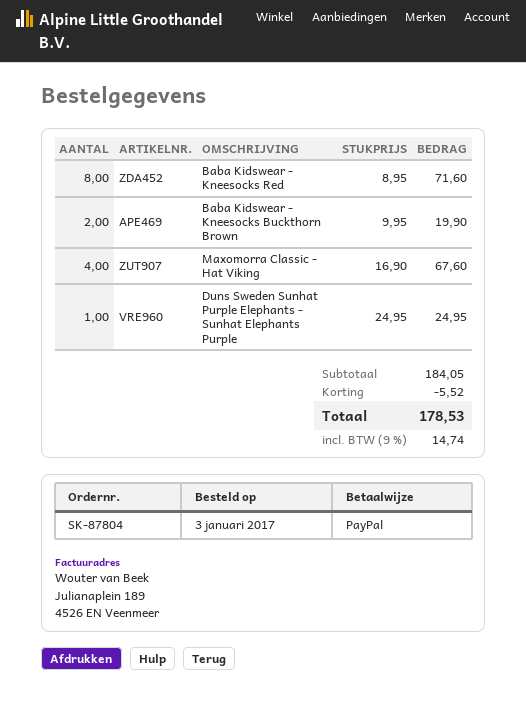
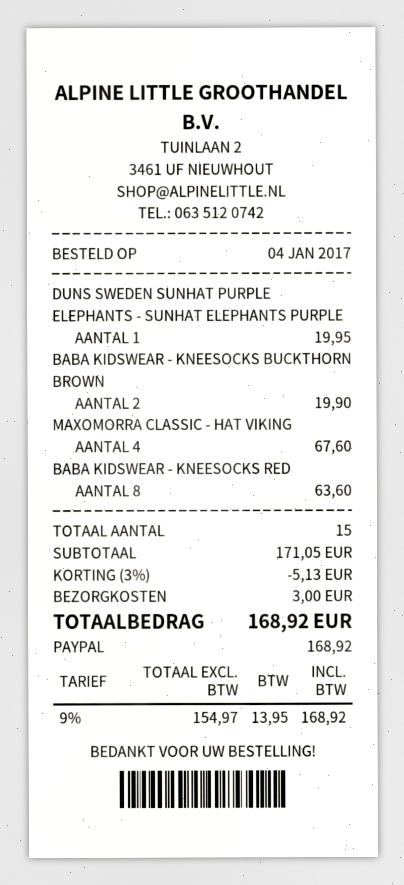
order date: 2017-01-03 -> 2017-01-04
Baba Kidswear - Kneesocks Red: 8 for 71.60 -> 8 for 63.60
Duns Sweden Sunhat Purple Elephants - Sunhat Elephants Purple: 1 for 24.95 -> 1 for 19.95
subtotal: 184.05 -> 171.05
discount: 5.52 -> 5.13
shipping: none -> 3.00
tax: 9% = 14.74 -> 9% = 13.95
total: 178.53 -> 168.92

